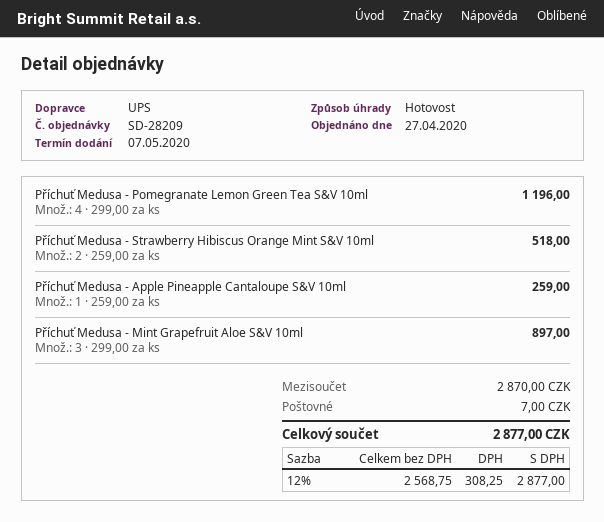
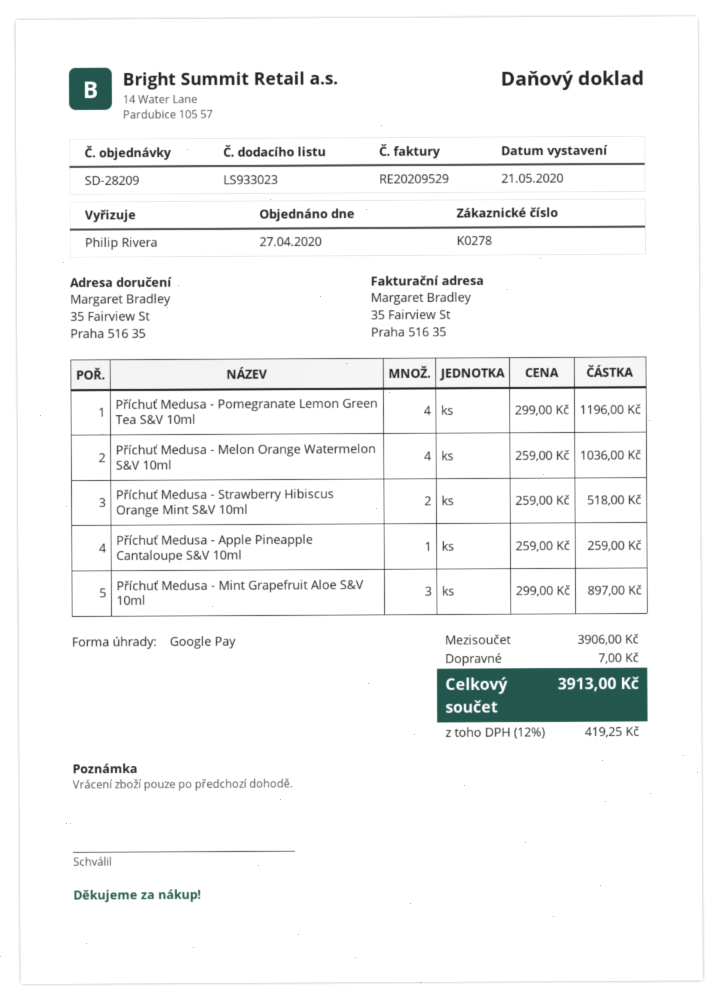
payment method: cash -> Google Pay
Příchuť Medusa - Melon Orange Watermelon S&V 10ml: none -> 4 x 259.00 = 1036.00
subtotal: 2870.00 -> 3906.00
tax: 12% = 308.25 -> 12% = 419.25
total: 2877.00 -> 3913.00

